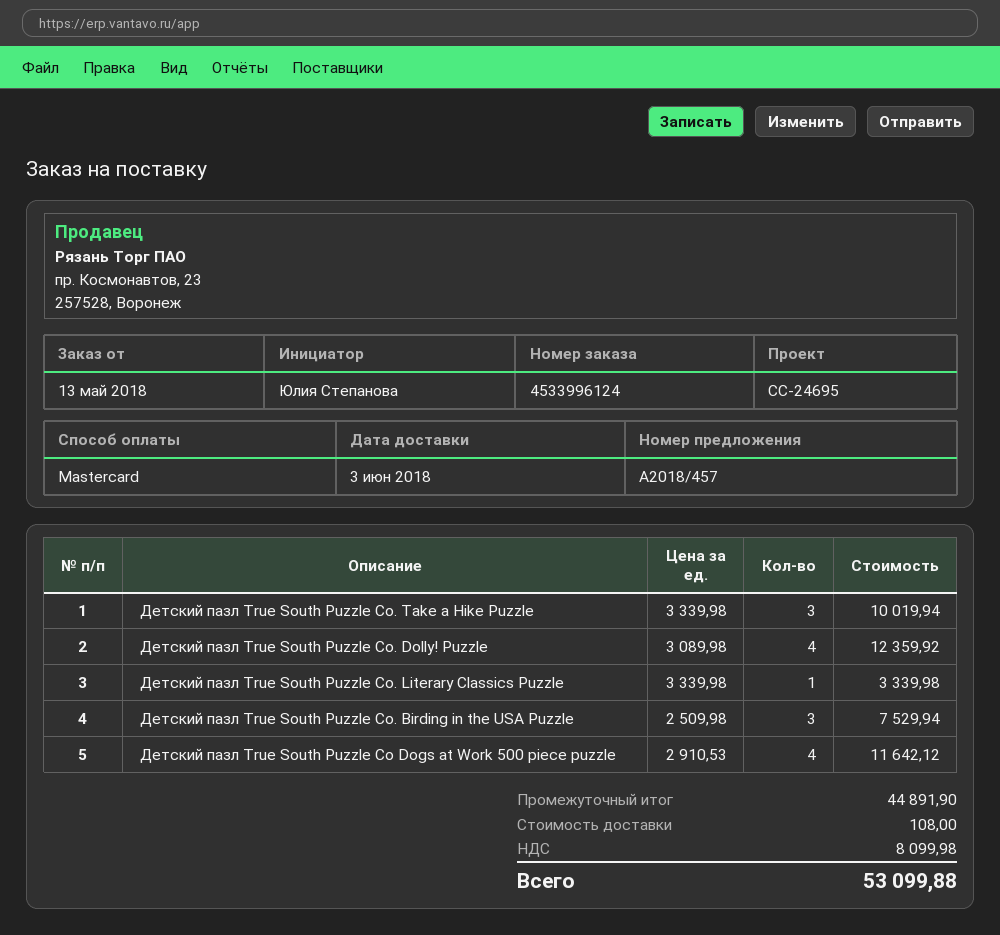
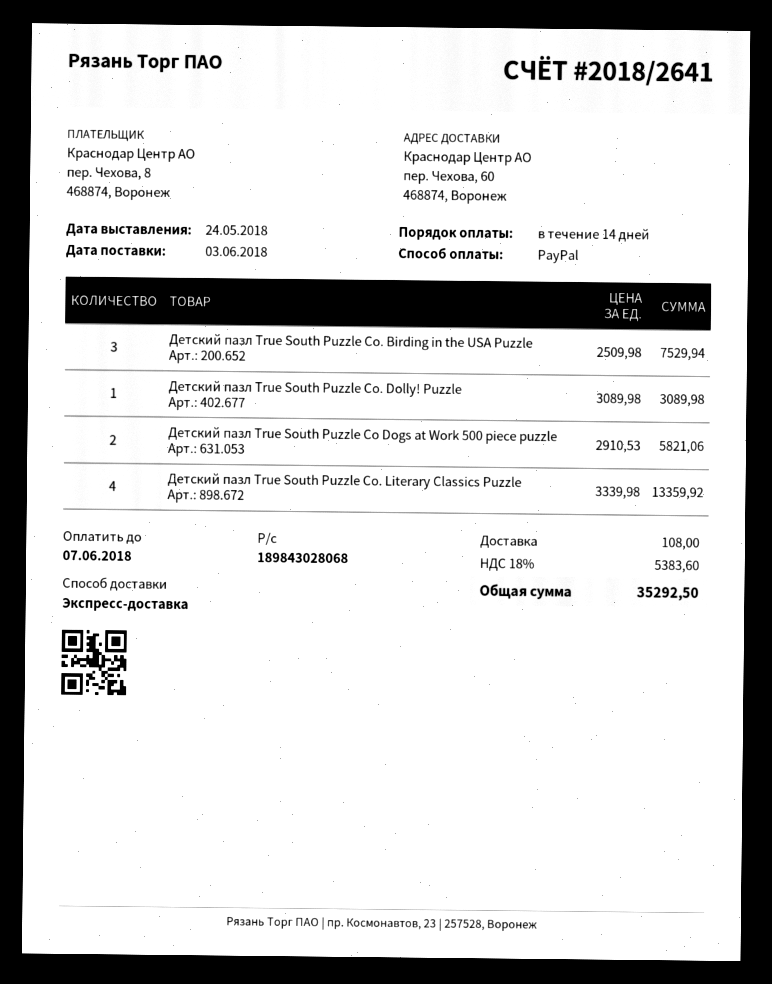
payment method: Mastercard -> PayPal
Детский пазл True South Puzzle Co. Take a Hike Puzzle: 3 x 3339.98 = 10019.94 -> none
Детский пазл True South Puzzle Co. Dolly! Puzzle: 4 x 3089.98 = 12359.92 -> 1 x 3089.98 = 3089.98
Детский пазл True South Puzzle Co. Literary Classics Puzzle: 1 x 3339.98 = 3339.98 -> 4 x 3339.98 = 13359.92
Детский пазл True South Puzzle Co Dogs at Work 500 piece puzzle: 4 x 2910.53 = 11642.12 -> 2 x 2910.53 = 5821.06
tax: 8099.98 -> 5383.60
total: 53099.88 -> 35292.50

